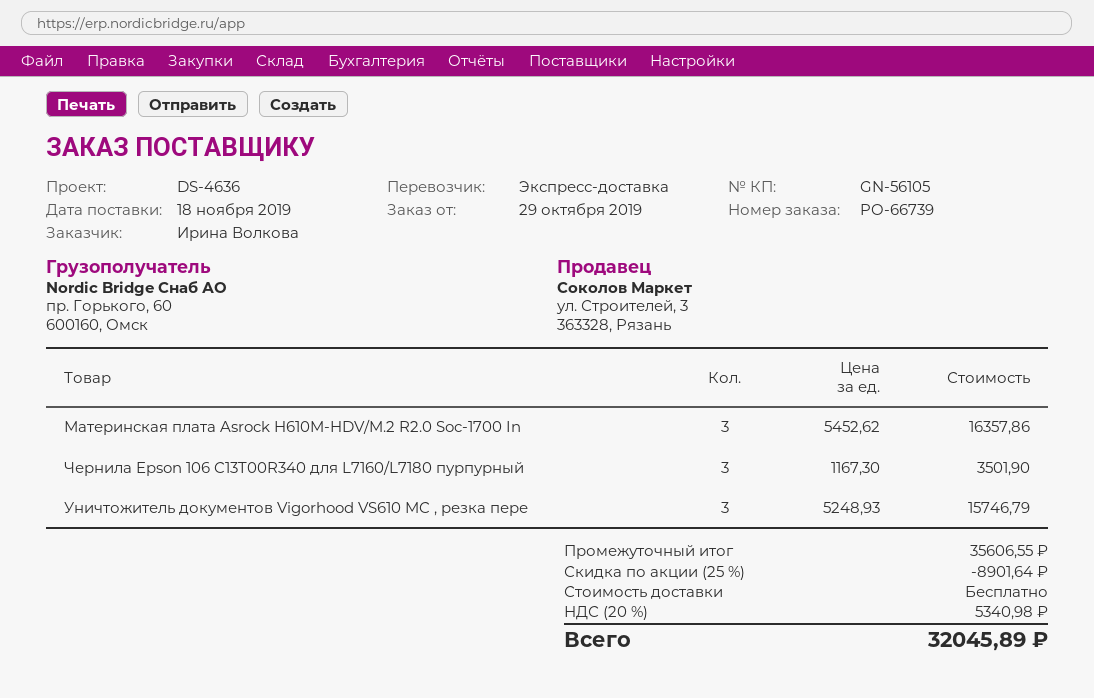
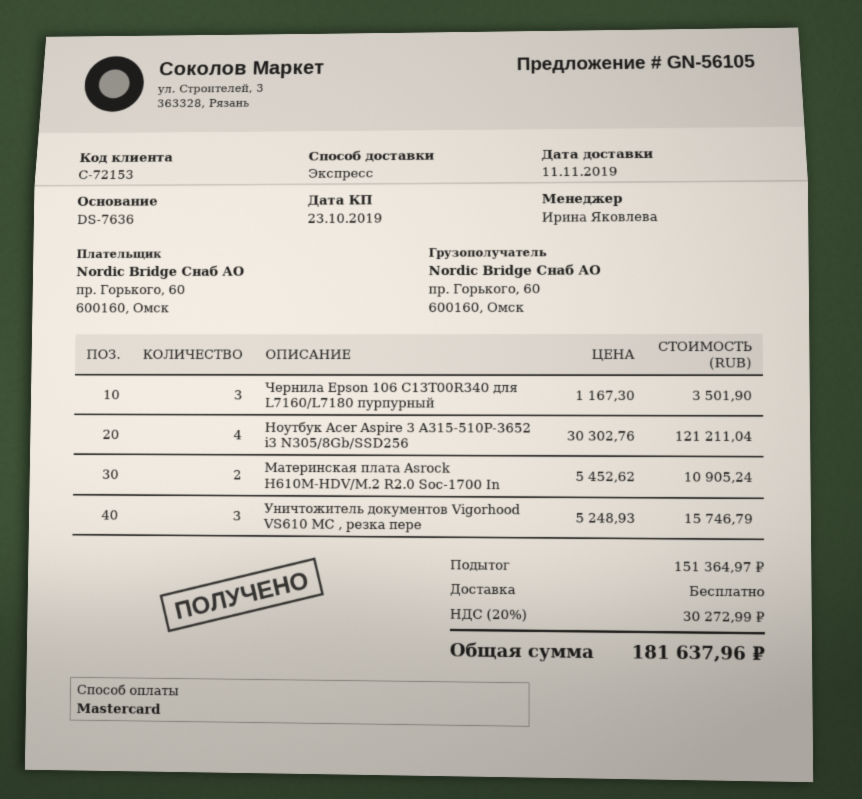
delivery date: 2019-11-18 -> 2019-11-11
reference: DS-4636 -> DS-7636
Материнская плата Asrock H610M-HDV/M.2 R2.0 Soc-1700 In: 3 x 5452.62 = 16357.86 -> 2 x 5452.62 = 10905.24
Ноутбук Acer Aspire 3 A315-510P-3652 i3 N305/8Gb/SSD256: none -> 4 x 30302.76 = 121211.04
subtotal: 35606.55 -> 151364.97
discount: 25% = 8901.64 -> none
tax: 20% = 5340.98 -> 20% = 30272.99
total: 32045.89 -> 181637.96

